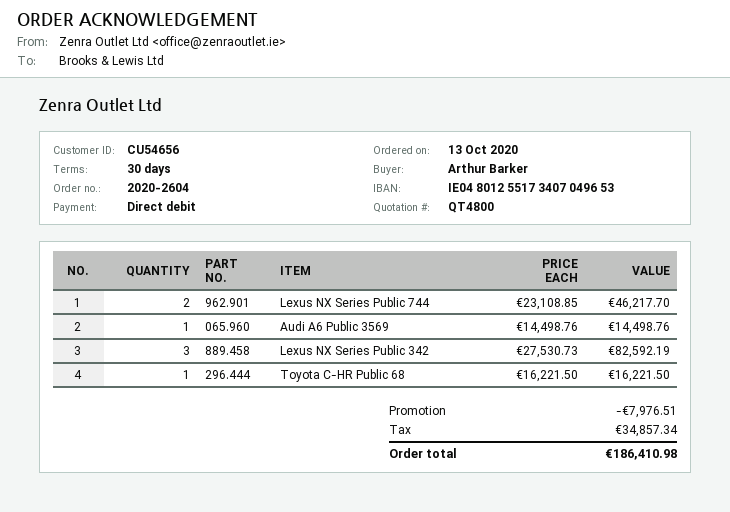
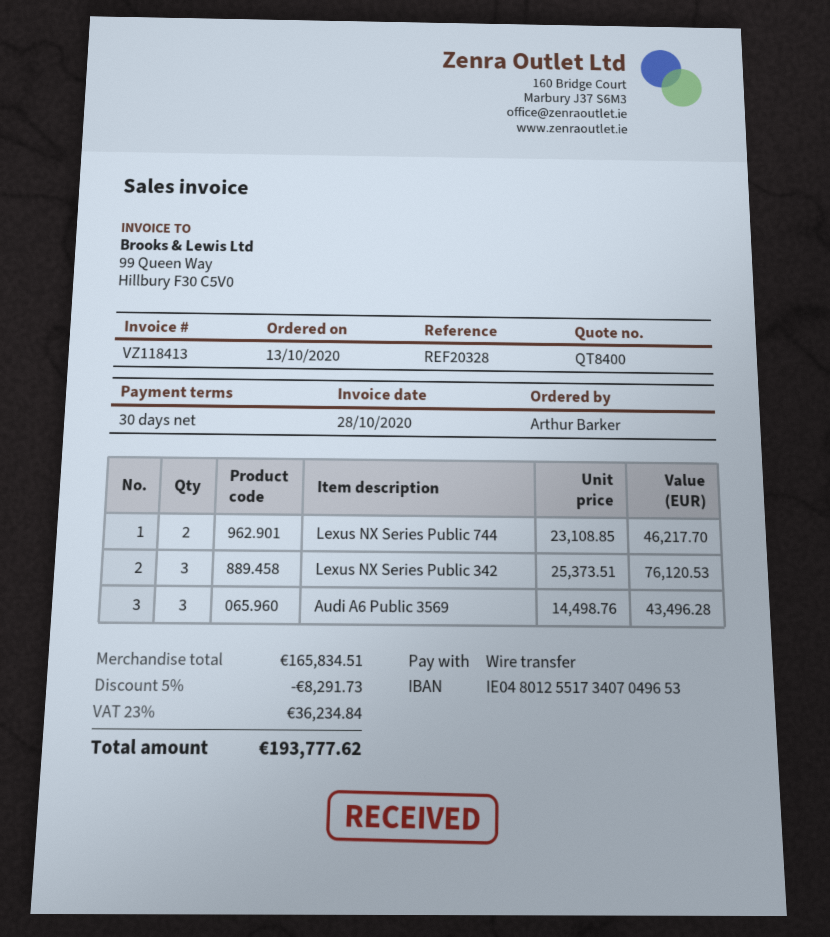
quote number: QT4800 -> QT8400
payment method: direct debit -> bank transfer
Audi A6 Public 3569: 1 x 14498.76 = 14498.76 -> 3 x 14498.76 = 43496.28
Lexus NX Series Public 342: 3 x 27530.73 = 82592.19 -> 3 x 25373.51 = 76120.53
Toyota C-HR Public 68: 1 x 16221.50 = 16221.50 -> none
discount: 7976.51 -> 8291.73
tax: 34857.34 -> 36234.84
total: 186410.98 -> 193777.62

